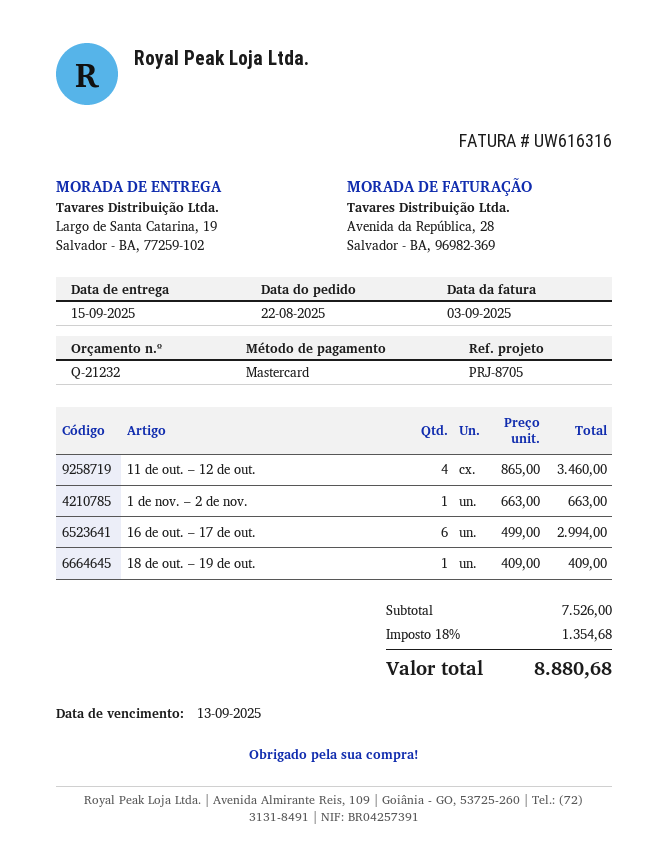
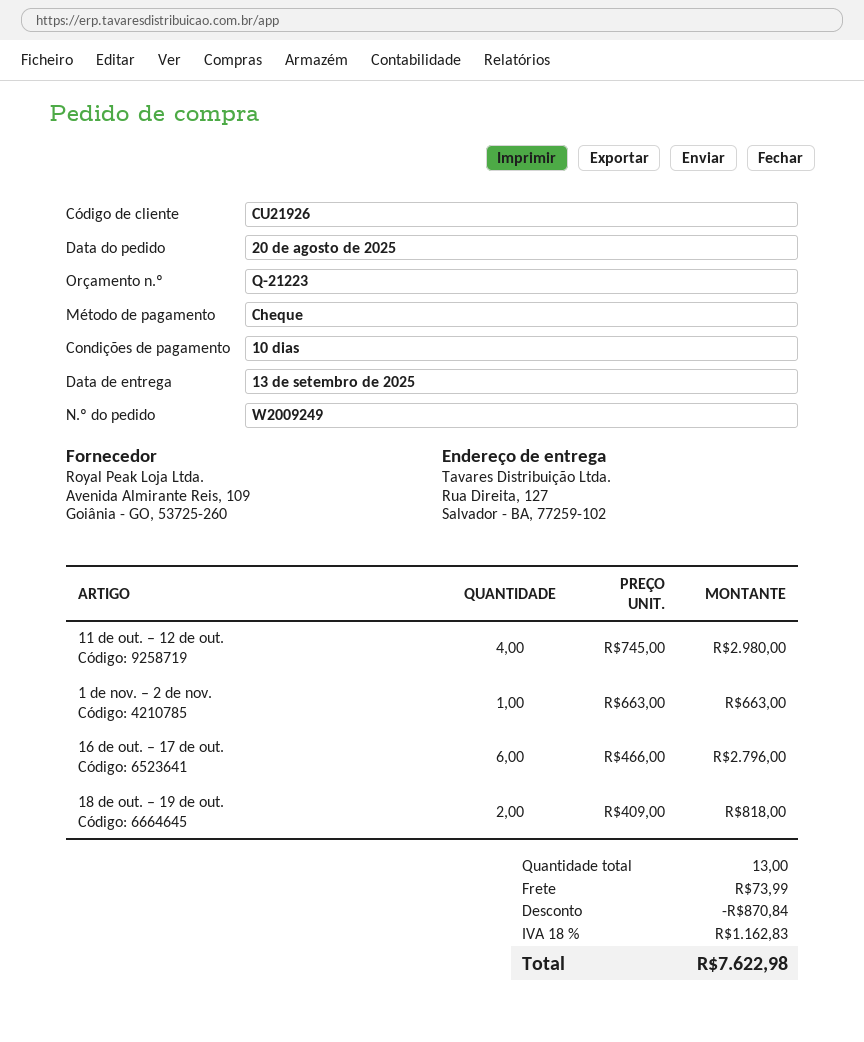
quote number: Q-21232 -> Q-21223
order date: 2025-08-22 -> 2025-08-20
delivery date: 2025-09-15 -> 2025-09-13
payment method: Mastercard -> cheque
ship to: Largo de Santa Catarina, 19, Salvador - BA, 77259-102 -> Rua Direita, 127, Salvador - BA, 77259-102
11 de out. – 12 de out.: 4 x 865.00 = 3460.00 -> 4 x 745.00 = 2980.00
16 de out. – 17 de out.: 6 x 499.00 = 2994.00 -> 6 x 466.00 = 2796.00
18 de out. – 19 de out.: 1 x 409.00 = 409.00 -> 2 x 409.00 = 818.00
discount: none -> 870.84
shipping: none -> 73.99
tax: 18% = 1354.68 -> 18% = 1162.83
total: 8880.68 -> 7622.98

